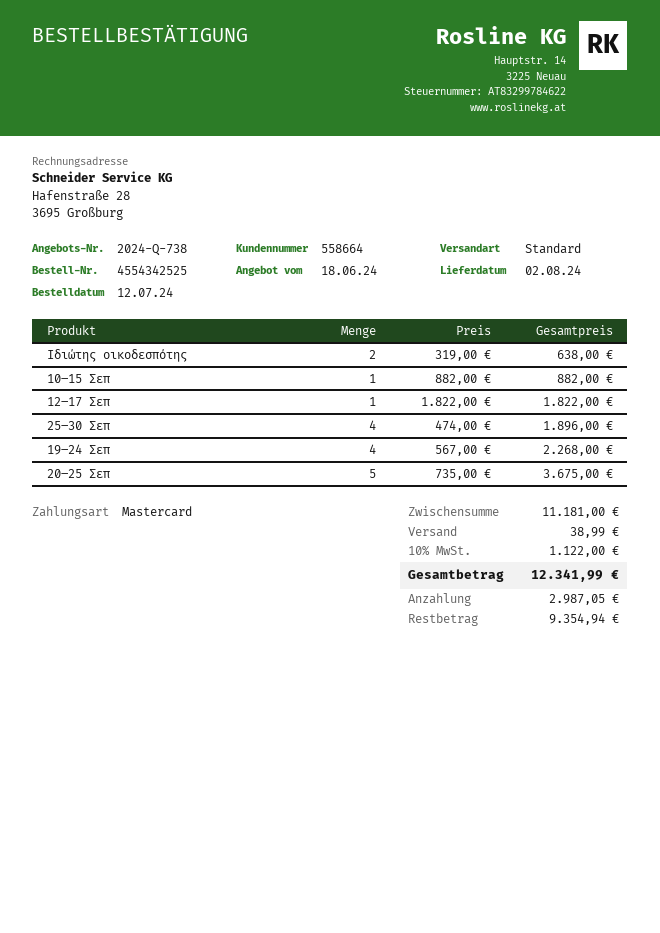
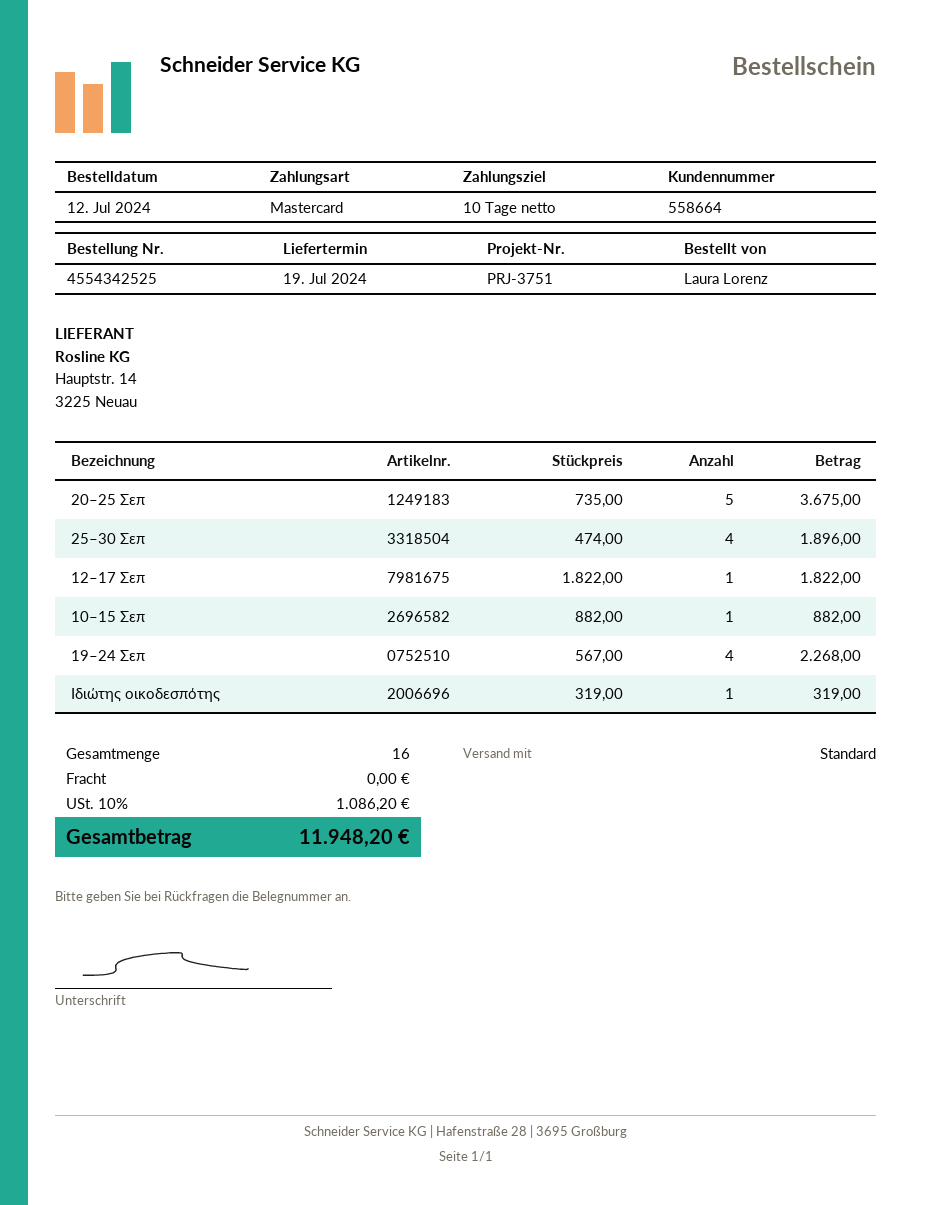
delivery date: 2024-08-02 -> 2024-07-19
Ιδιώτης οικοδεσπότης: 2 x 319.00 = 638.00 -> 1 x 319.00 = 319.00
shipping: 38.99 -> 0.00
tax: 10% = 1122.00 -> 10% = 1086.20
total: 12341.99 -> 11948.20

